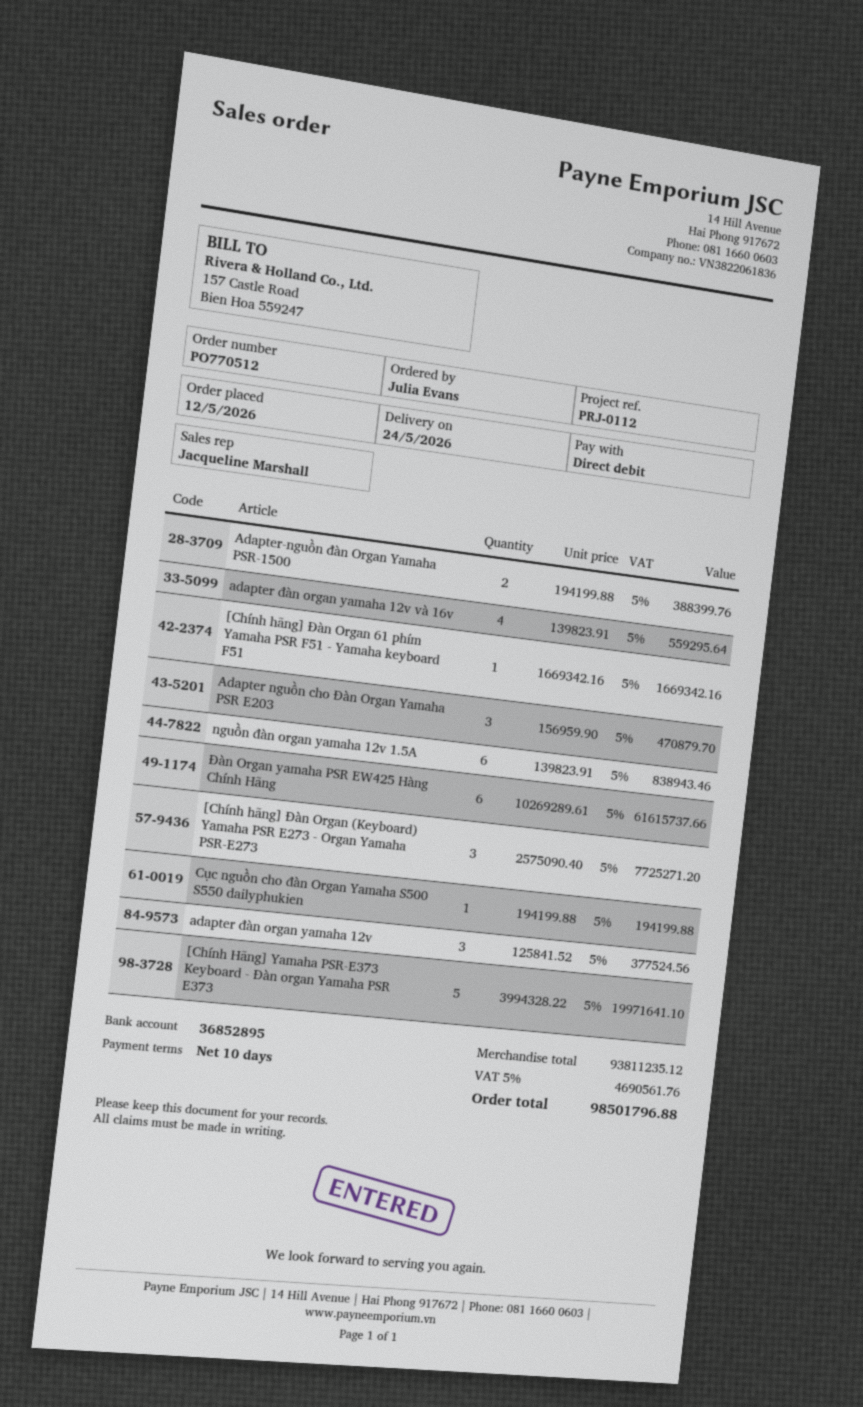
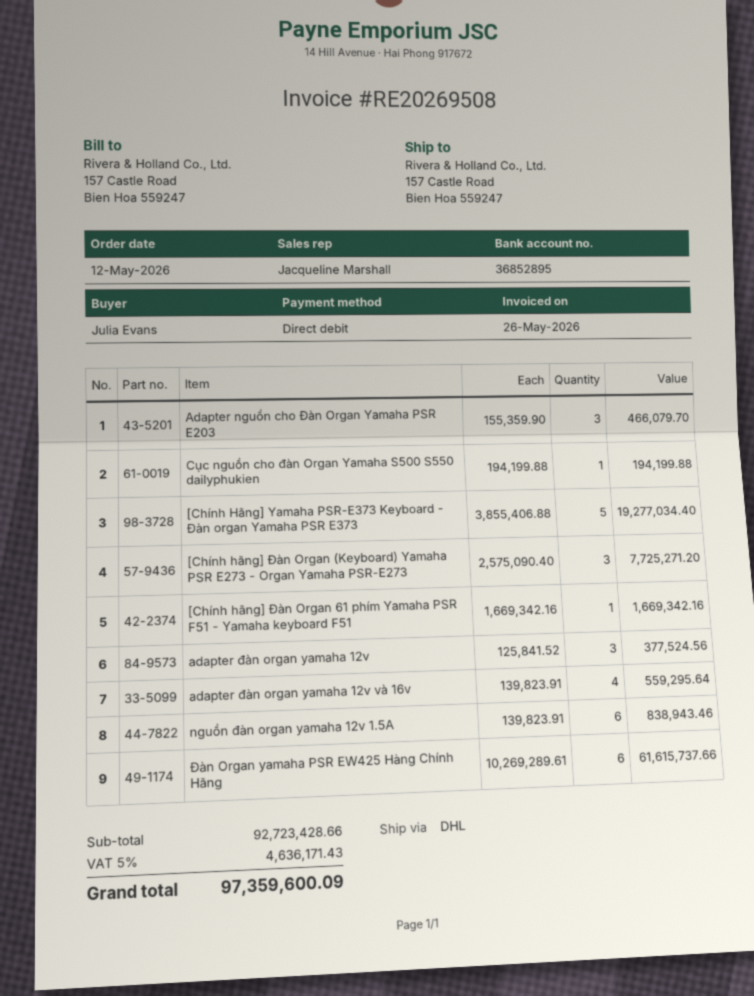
Adapter-nguồn đàn Organ Yamaha PSR-1500: 2 x 194199.88 = 388399.76 -> none
Adapter nguồn cho Đàn Organ Yamaha PSR E203: 3 x 156959.90 = 470879.70 -> 3 x 155359.90 = 466079.70
[Chính Hãng] Yamaha PSR-E373 Keyboard - Đàn organ Yamaha PSR E373: 5 x 3994328.22 = 19971641.10 -> 5 x 3855406.88 = 19277034.40
subtotal: 93811235.12 -> 92723428.66
tax: 5% = 4690561.76 -> 5% = 4636171.43
total: 98501796.88 -> 97359600.09

